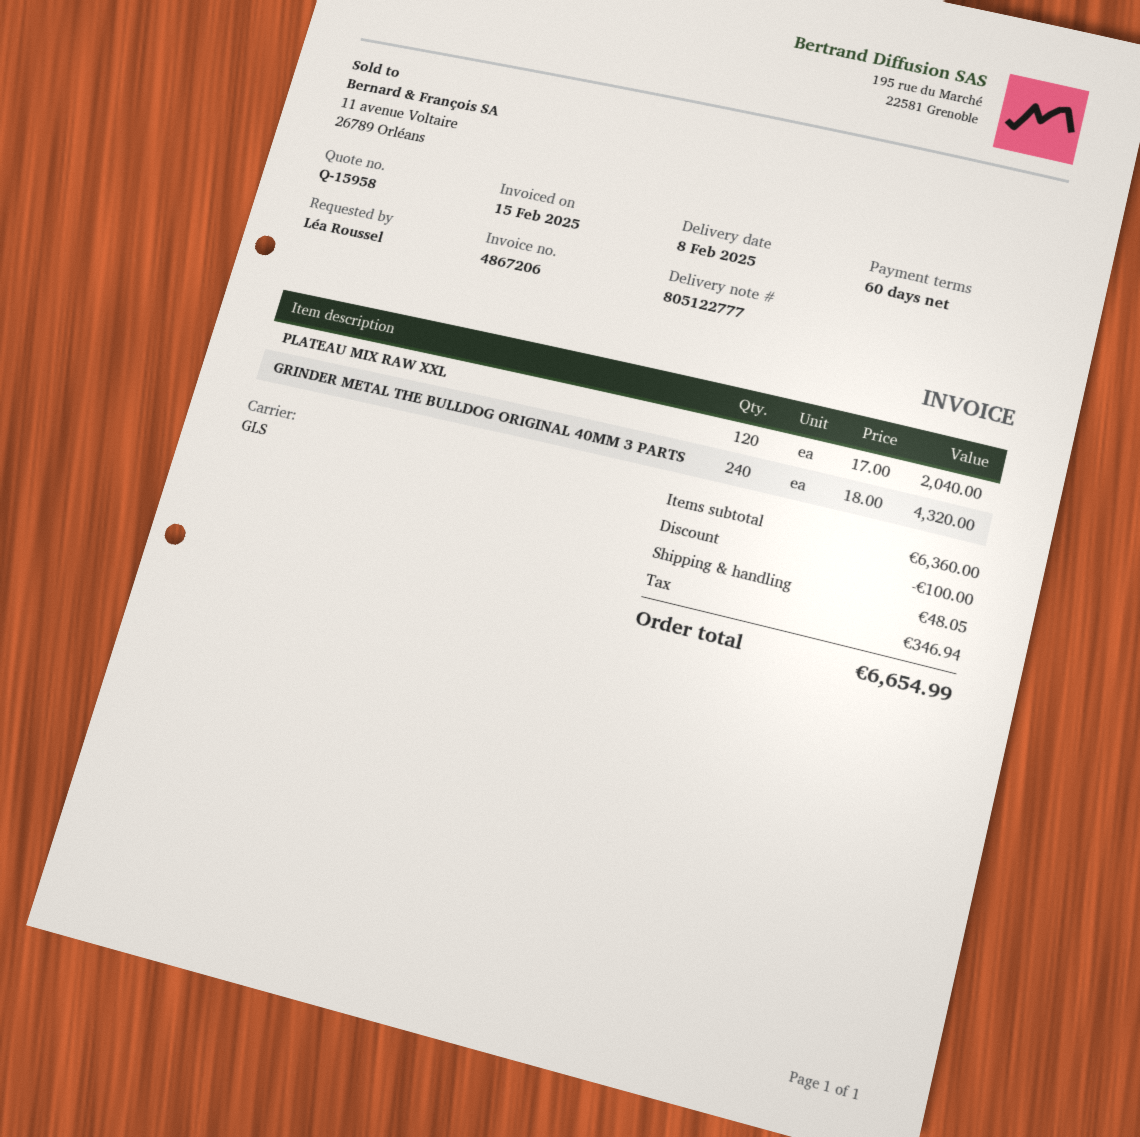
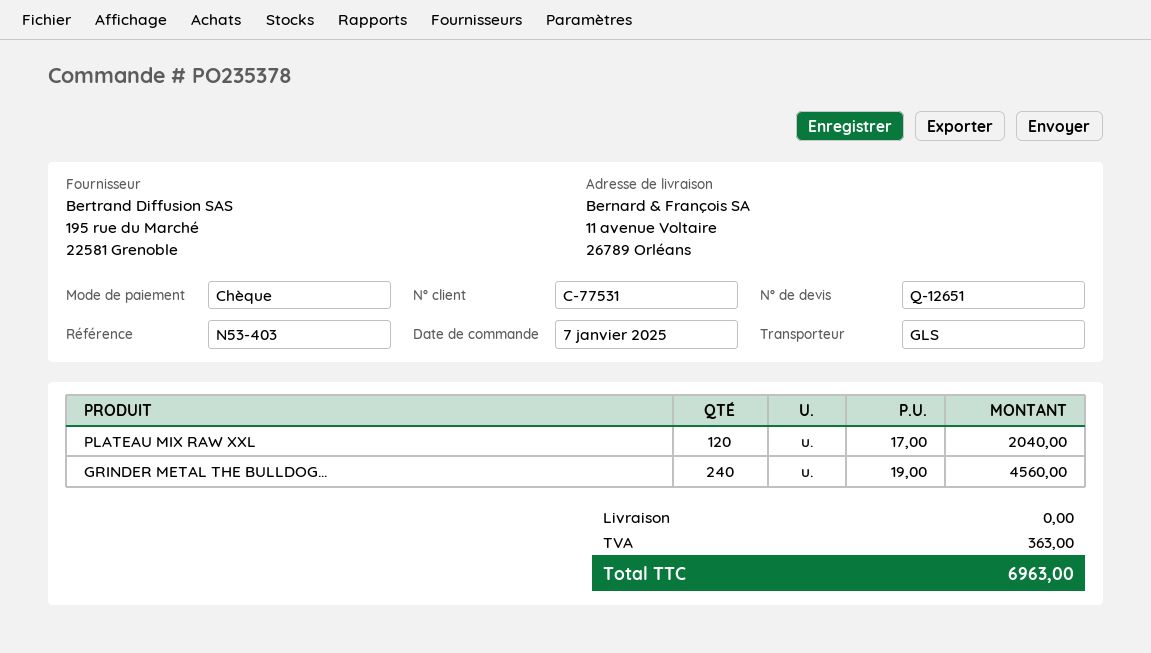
quote number: Q-15958 -> Q-12651
GRINDER METAL THE BULLDOG ORIGINAL 40MM 3 PARTS: 240 x 18.00 = 4320.00 -> 240 x 19.00 = 4560.00
discount: 100.00 -> none
shipping: 48.05 -> 0.00
tax: 346.94 -> 363.00
total: 6654.99 -> 6963.00

